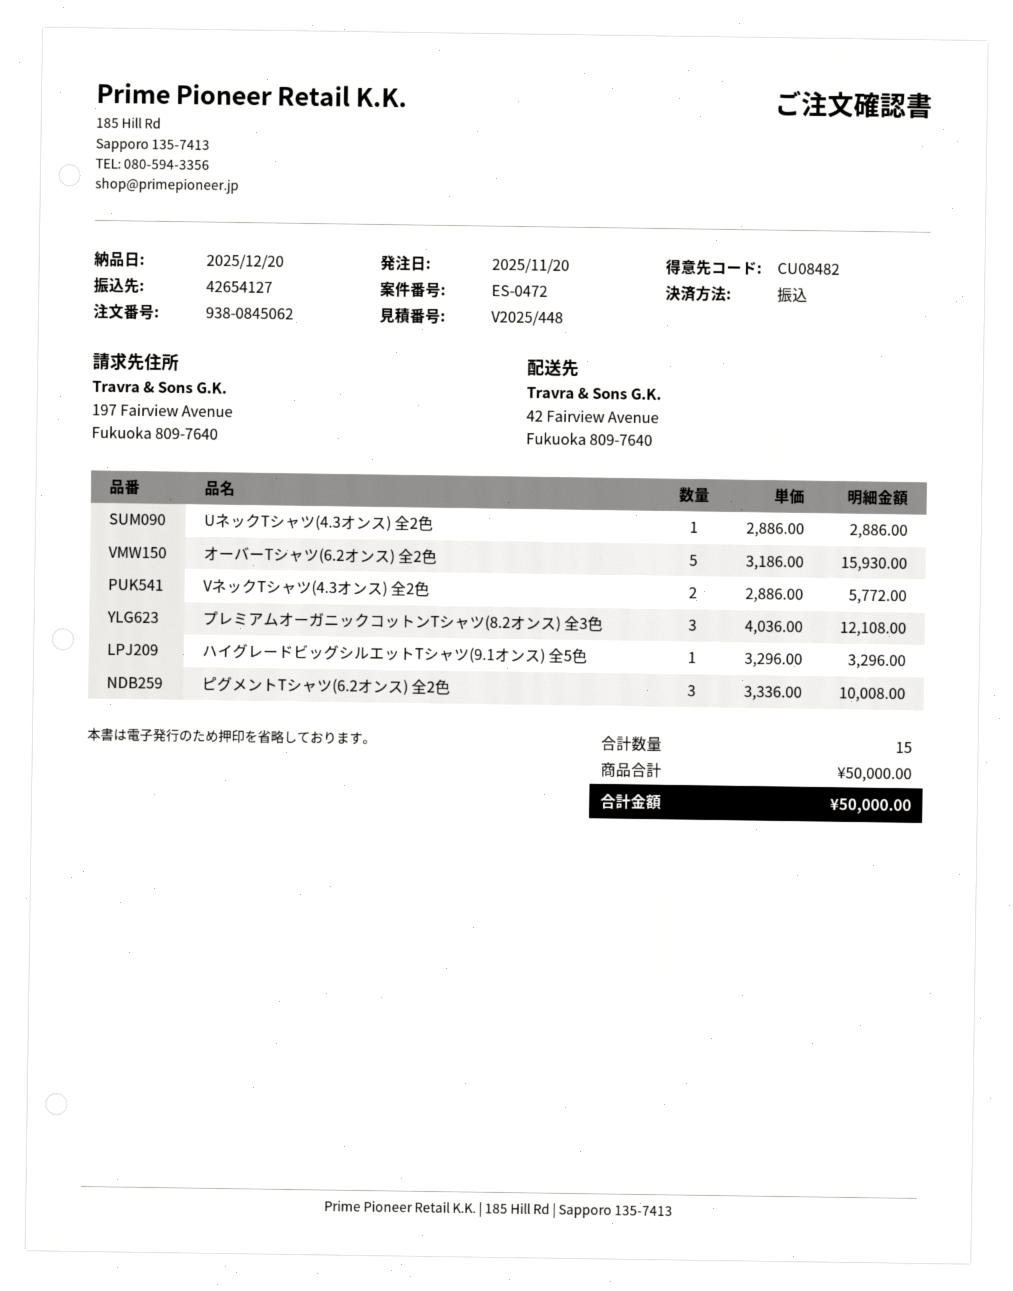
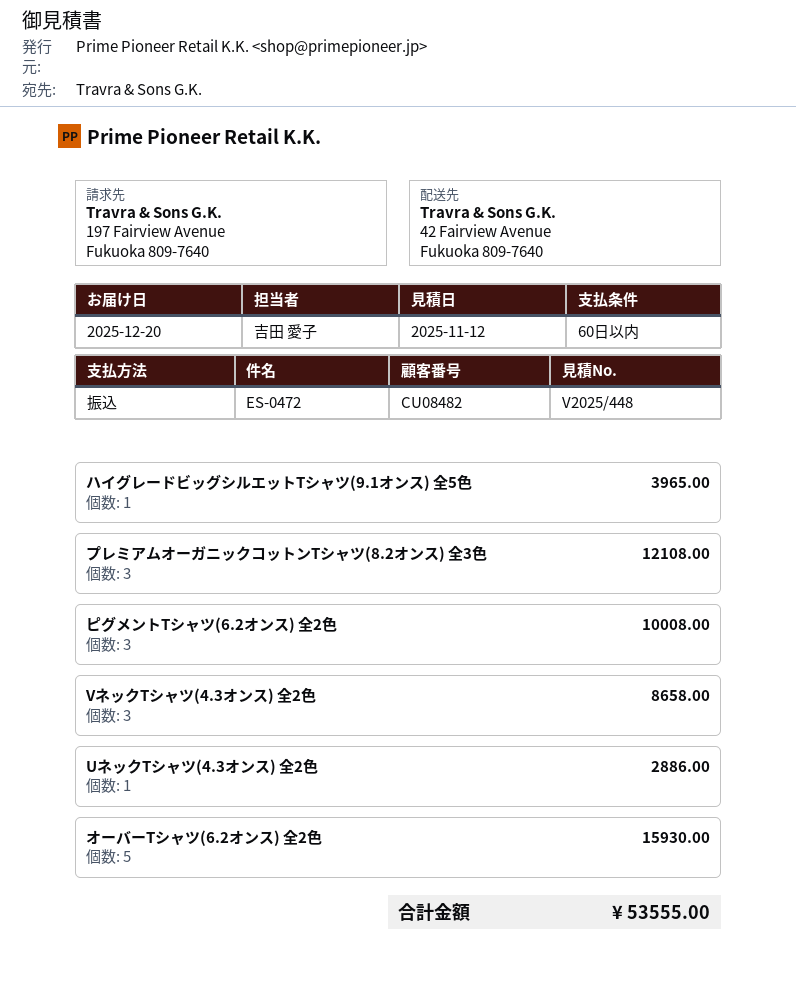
VネックTシャツ(4.3オンス) 全2色: 2 for 5772.00 -> 3 for 8658.00
ハイグレードビッグシルエットTシャツ(9.1オンス) 全5色: 1 for 3296.00 -> 1 for 3965.00
total: 50000.00 -> 53555.00

